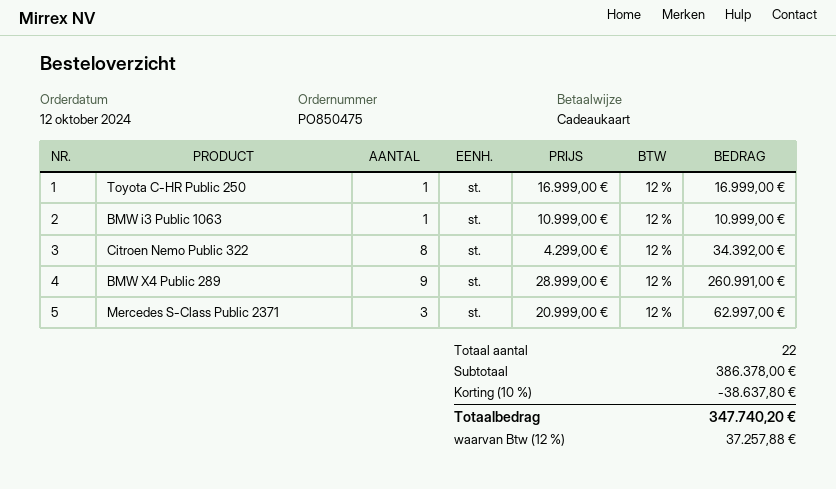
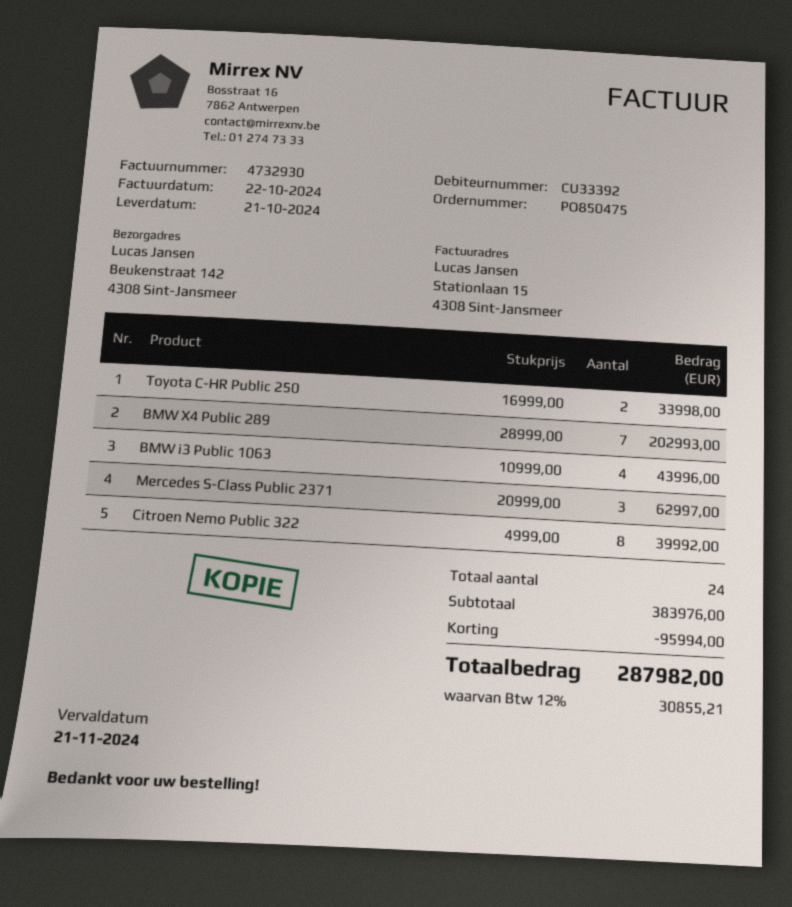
Toyota C-HR Public 250: 1 x 16999.00 = 16999.00 -> 2 x 16999.00 = 33998.00
BMW i3 Public 1063: 1 x 10999.00 = 10999.00 -> 4 x 10999.00 = 43996.00
Citroen Nemo Public 322: 8 x 4299.00 = 34392.00 -> 8 x 4999.00 = 39992.00
BMW X4 Public 289: 9 x 28999.00 = 260991.00 -> 7 x 28999.00 = 202993.00
total quantity: 22 -> 24
subtotal: 386378.00 -> 383976.00
discount: 38637.80 -> 95994.00
tax: 12% = 37257.88 -> 12% = 30855.21
total: 347740.20 -> 287982.00

